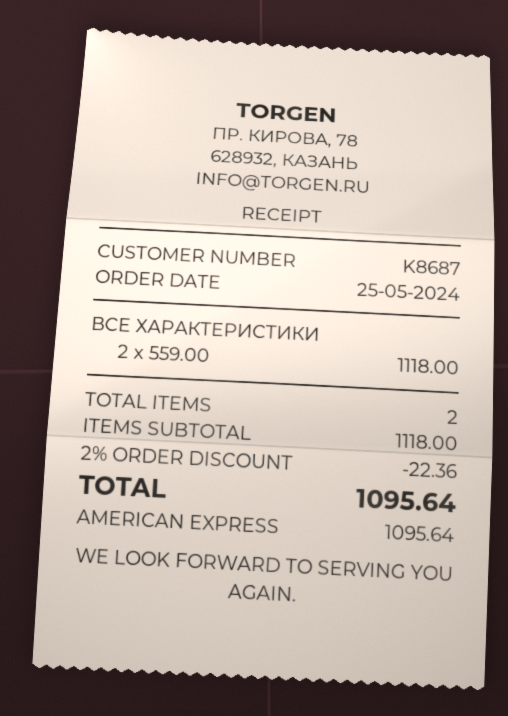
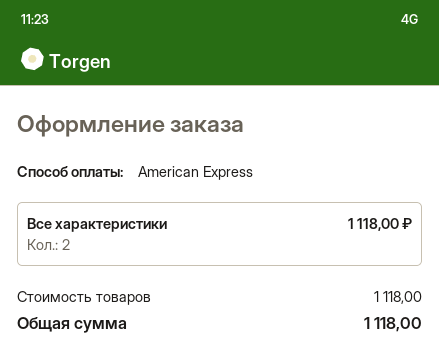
discount: 2% = 22.36 -> none
total: 1095.64 -> 1118.00

